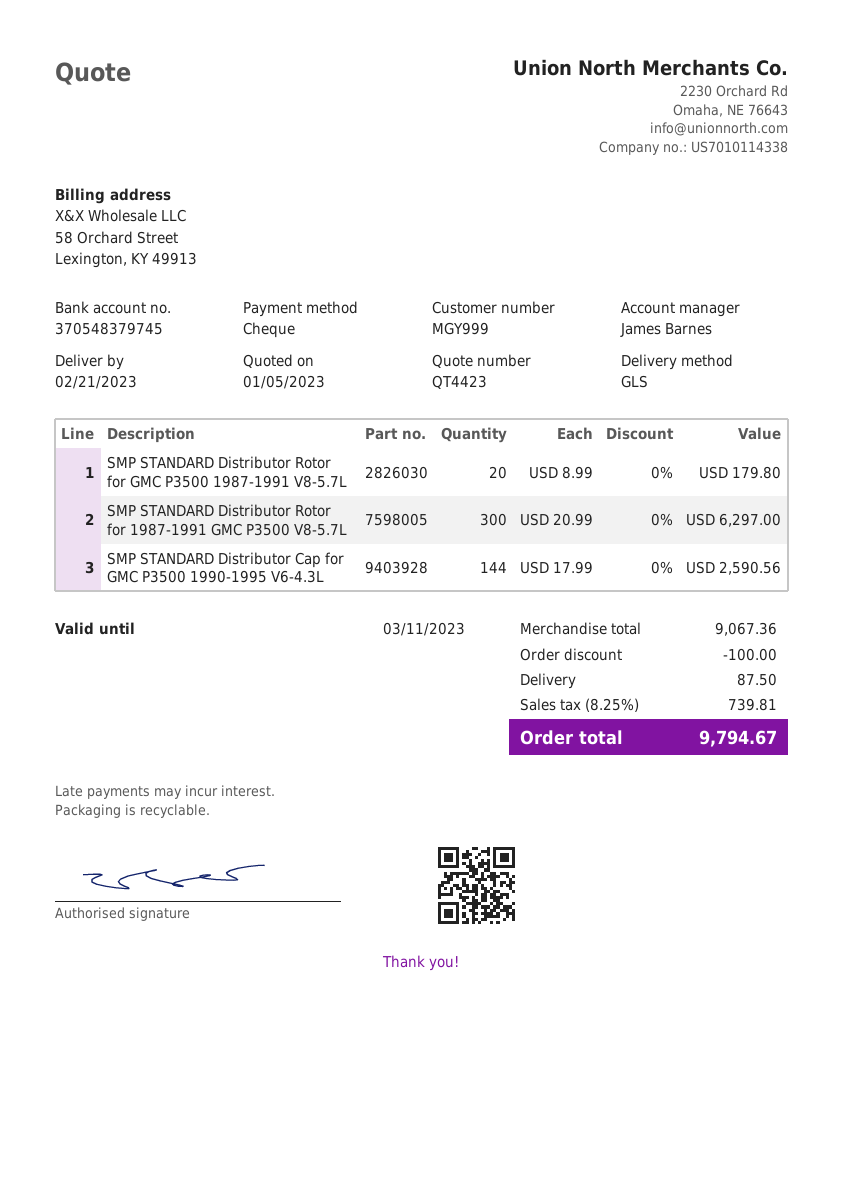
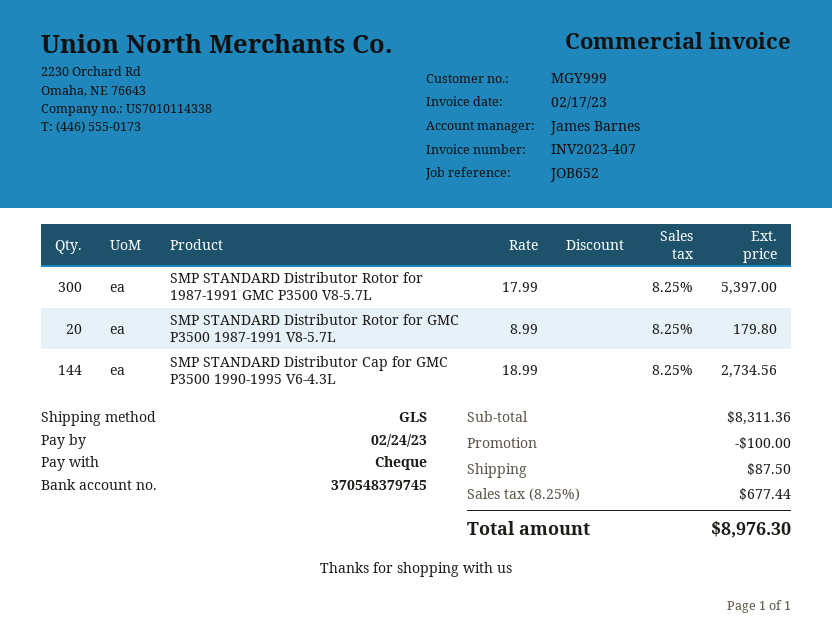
SMP STANDARD Distributor Rotor for 1987-1991 GMC P3500 V8-5.7L: 300 x 20.99 = 6297.00 -> 300 x 17.99 = 5397.00
SMP STANDARD Distributor Cap for GMC P3500 1990-1995 V6-4.3L: 144 x 17.99 = 2590.56 -> 144 x 18.99 = 2734.56
subtotal: 9067.36 -> 8311.36
tax: 8.25% = 739.81 -> 8.25% = 677.44
total: 9794.67 -> 8976.30

